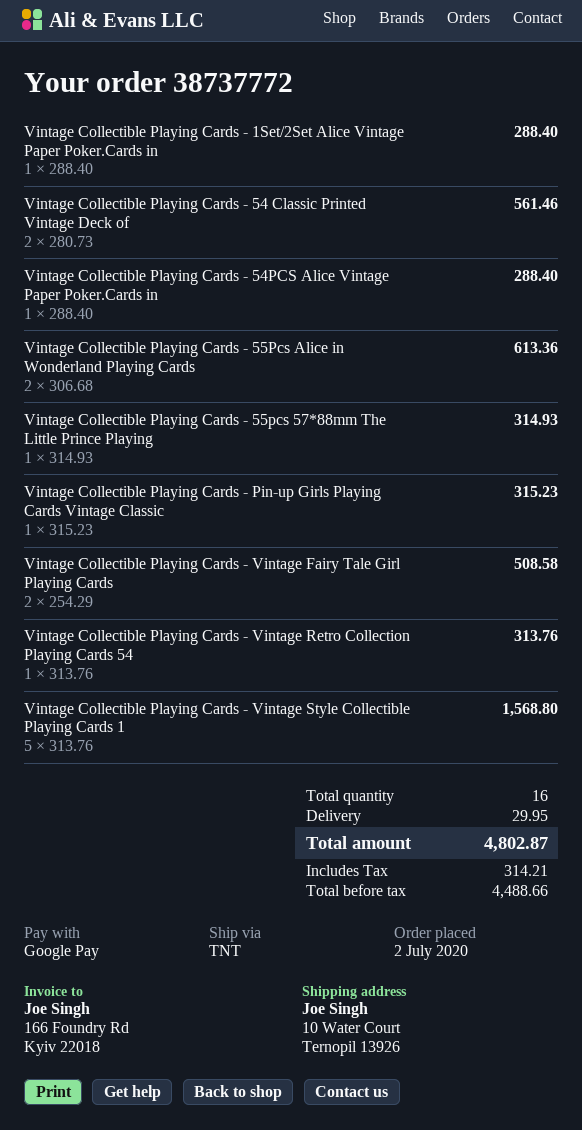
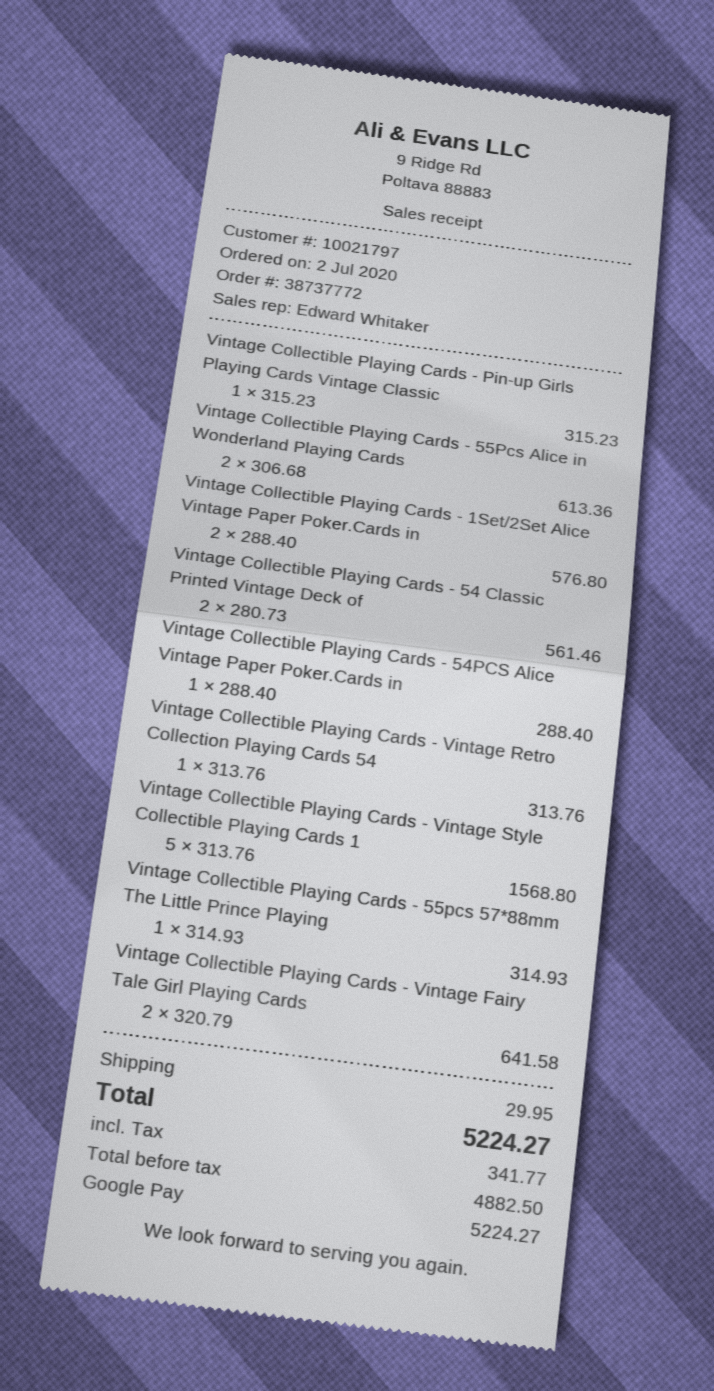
Vintage Collectible Playing Cards - 1Set/2Set Alice Vintage Paper Poker.Cards in: 1 x 288.40 = 288.40 -> 2 x 288.40 = 576.80
Vintage Collectible Playing Cards - Vintage Fairy Tale Girl Playing Cards: 2 x 254.29 = 508.58 -> 2 x 320.79 = 641.58
net: 4488.66 -> 4882.50
tax: 314.21 -> 341.77
total: 4802.87 -> 5224.27

